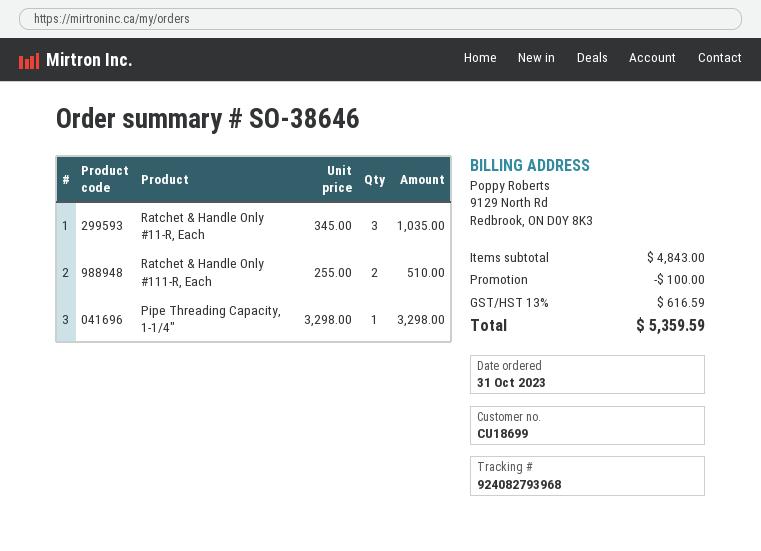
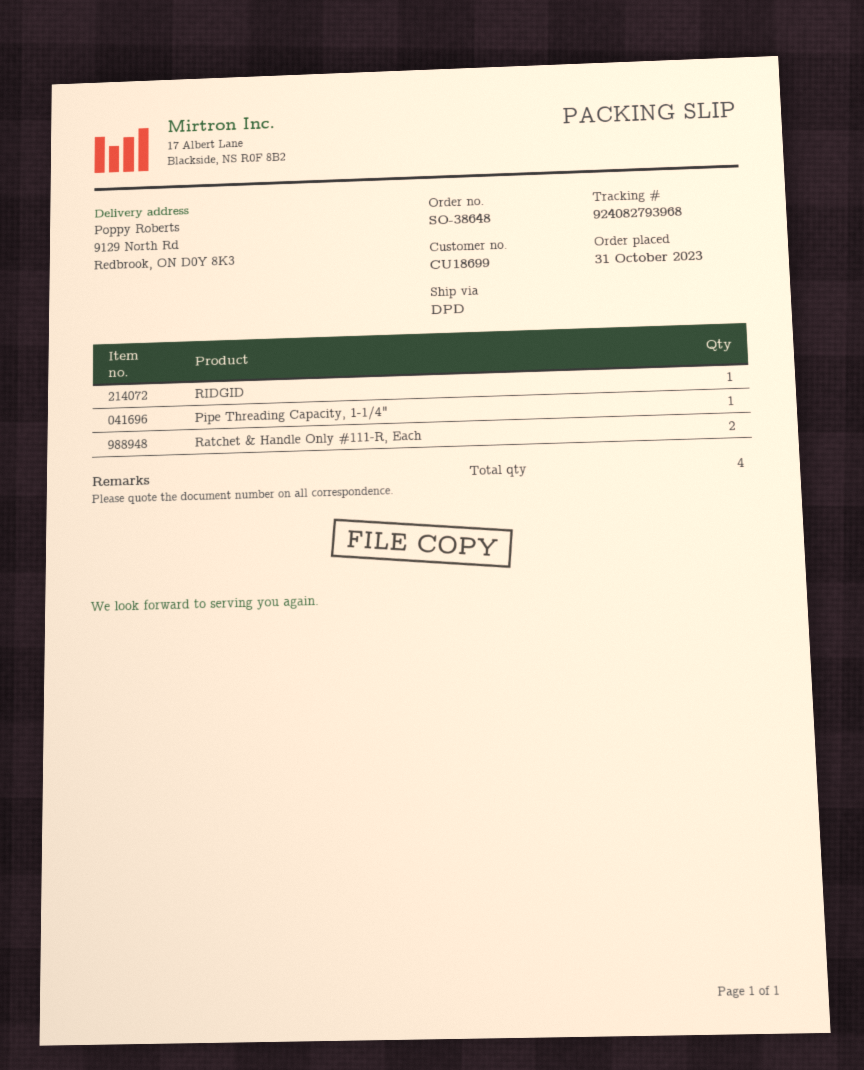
order number: SO-38646 -> SO-38648
Ratchet & Handle Only #11-R, Each: 3 -> none
RIDGID: none -> 1

